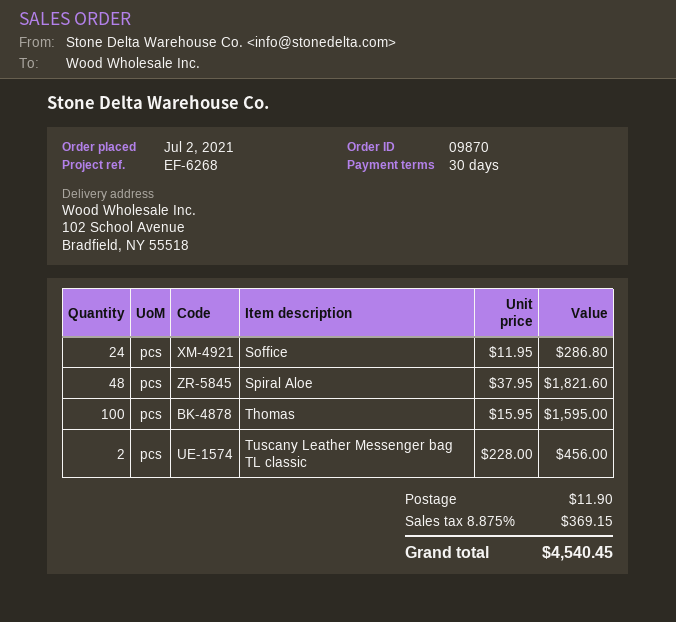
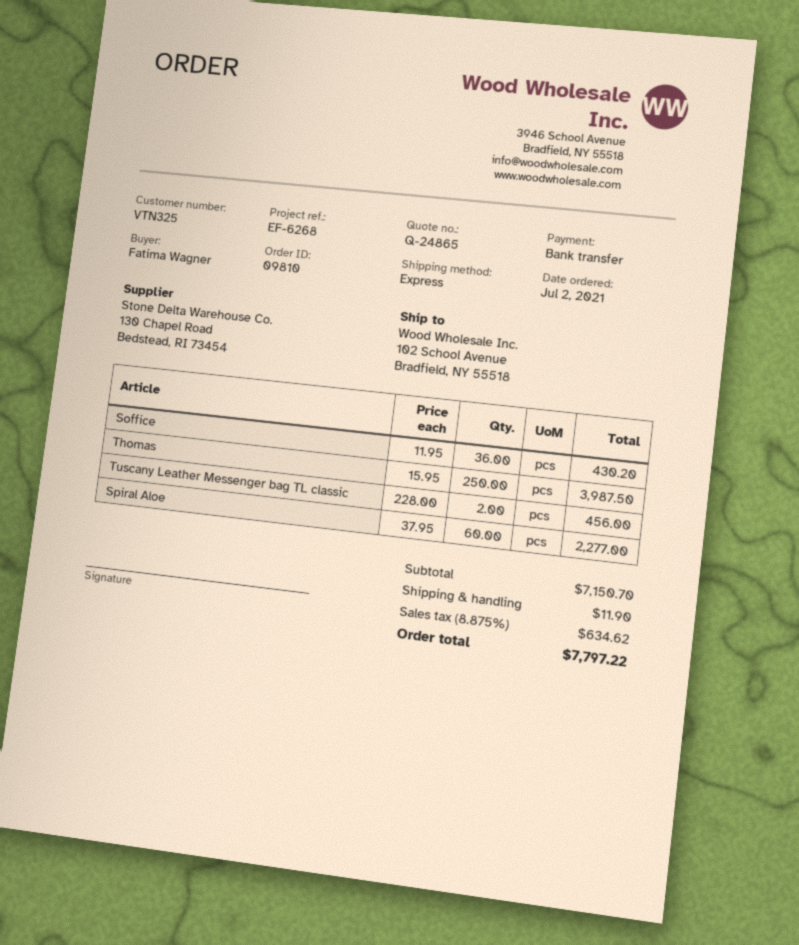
order number: 09870 -> 09810
Soffice: 24 x 11.95 = 286.80 -> 36 x 11.95 = 430.20
Spiral Aloe: 48 x 37.95 = 1821.60 -> 60 x 37.95 = 2277.00
Thomas: 100 x 15.95 = 1595.00 -> 250 x 15.95 = 3987.50
tax: 8.875% = 369.15 -> 8.875% = 634.62
total: 4540.45 -> 7797.22

